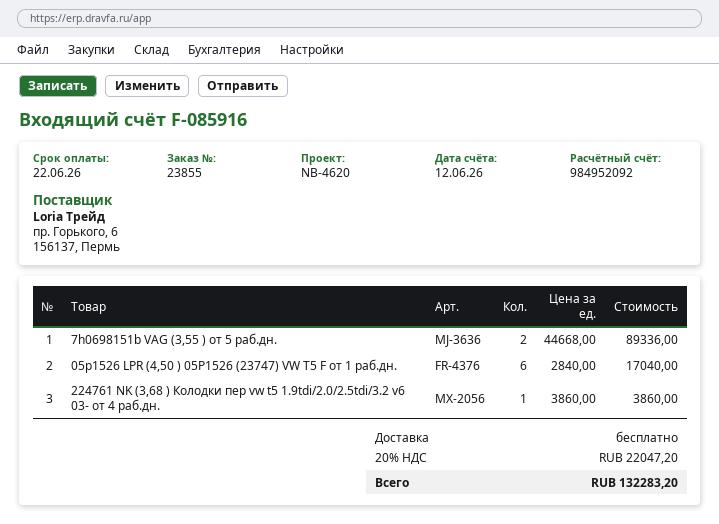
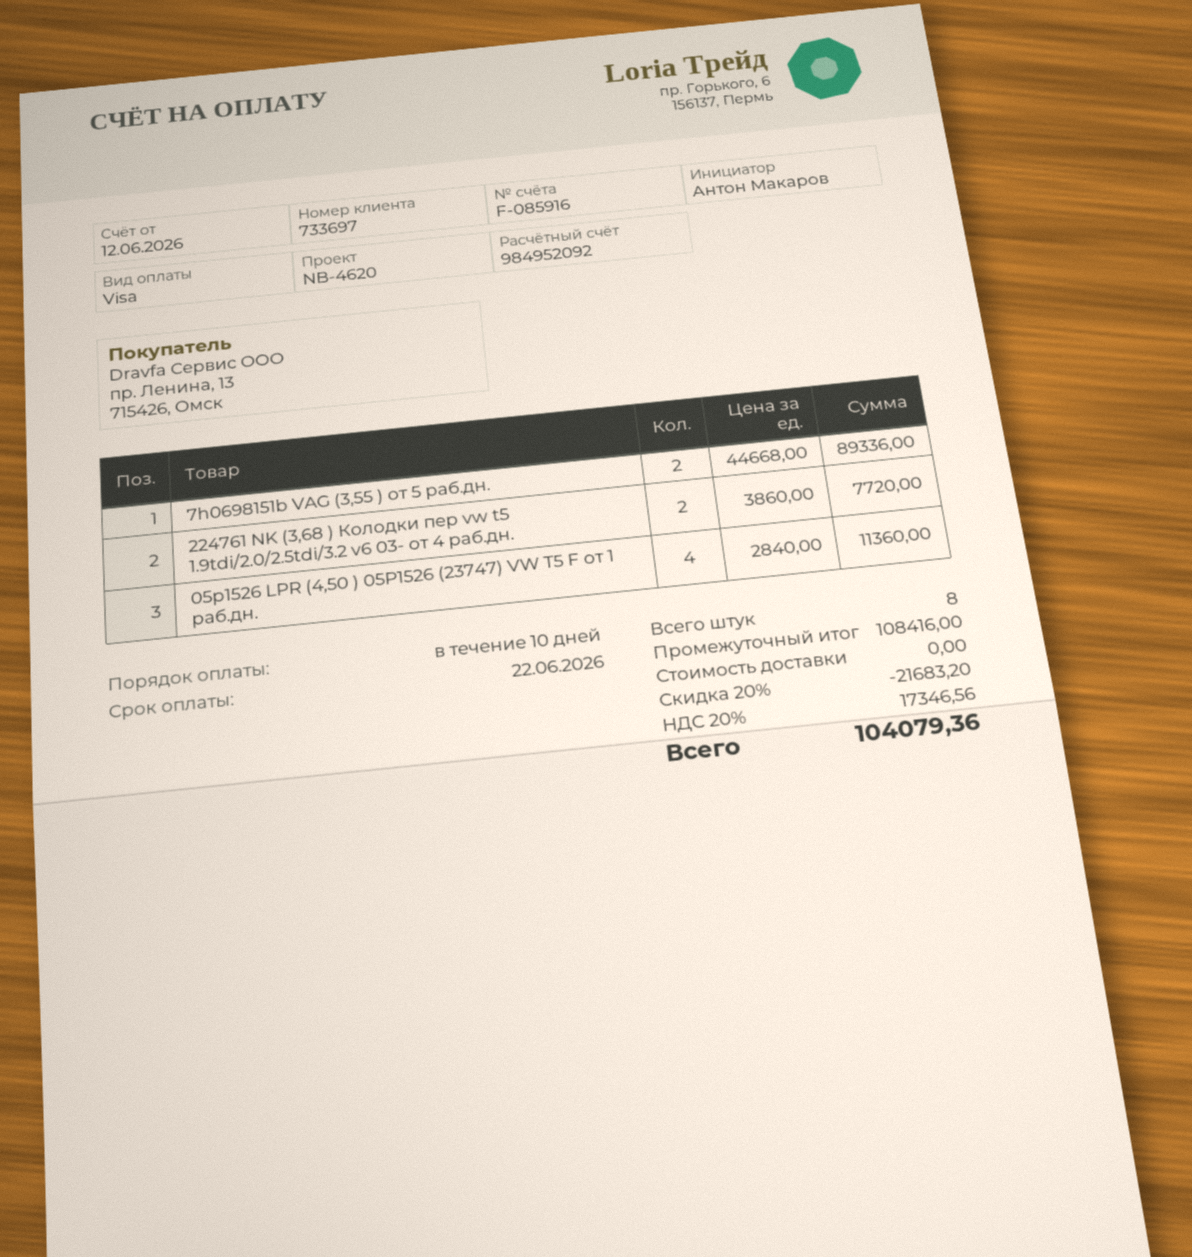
05p1526 LPR (4,50 ) 05P1526 (23747) VW T5 F от 1 раб.дн.: 6 x 2840.00 = 17040.00 -> 4 x 2840.00 = 11360.00
224761 NK (3,68 ) Колодки пер vw t5 1.9tdi/2.0/2.5tdi/3.2 v6 03- от 4 раб.дн.: 1 x 3860.00 = 3860.00 -> 2 x 3860.00 = 7720.00
discount: none -> 20% = 21683.20
tax: 20% = 22047.20 -> 20% = 17346.56
total: 132283.20 -> 104079.36

